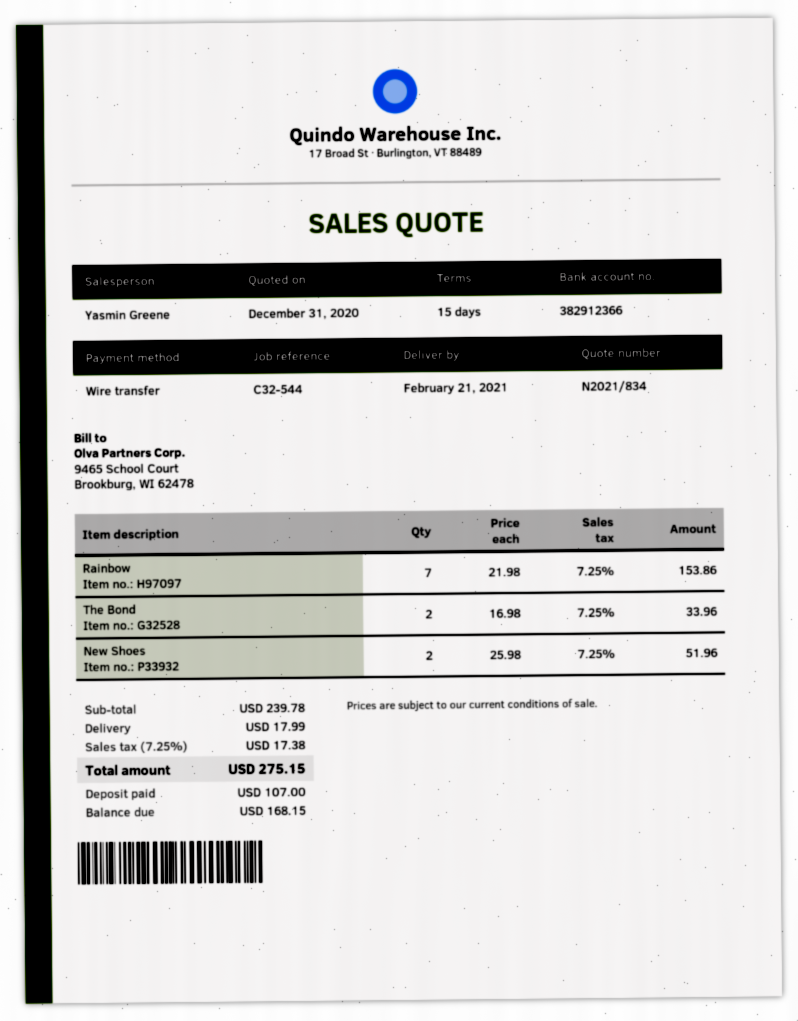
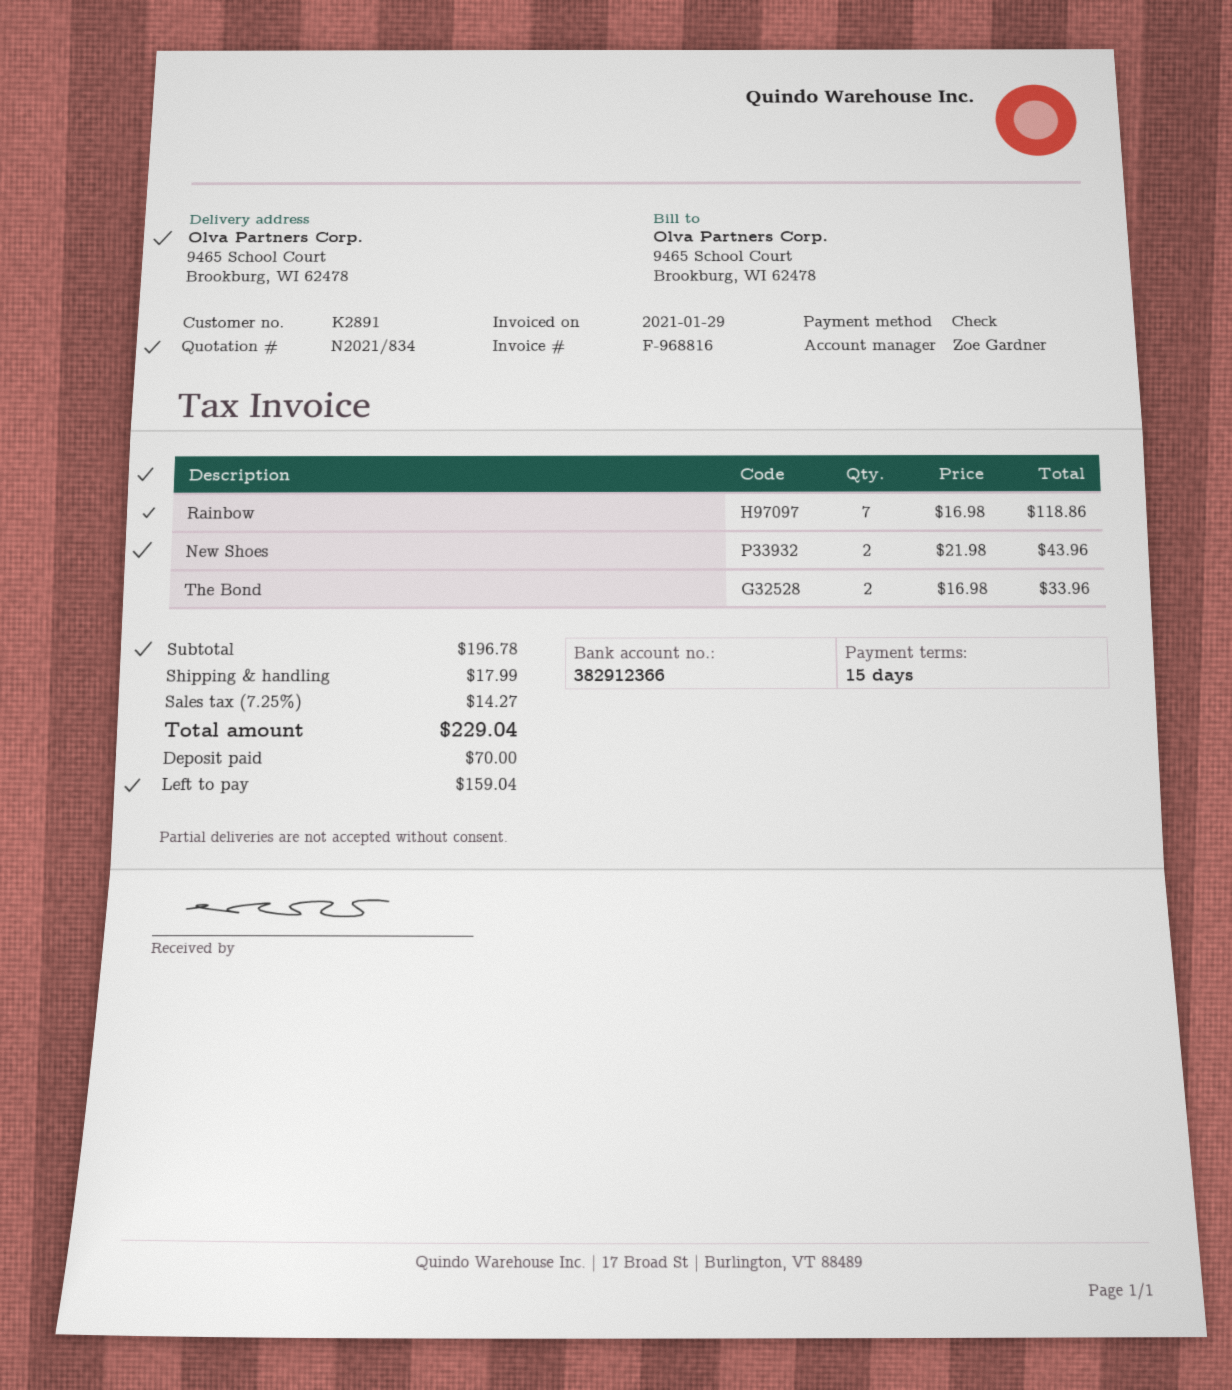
sales rep: Yasmin Greene -> Zoe Gardner
payment method: bank transfer -> cheque
Rainbow: 7 x 21.98 = 153.86 -> 7 x 16.98 = 118.86
New Shoes: 2 x 25.98 = 51.96 -> 2 x 21.98 = 43.96
subtotal: 239.78 -> 196.78
tax: 7.25% = 17.38 -> 7.25% = 14.27
total: 275.15 -> 229.04
deposit: 107.00 -> 70.00
balance: 168.15 -> 159.04

